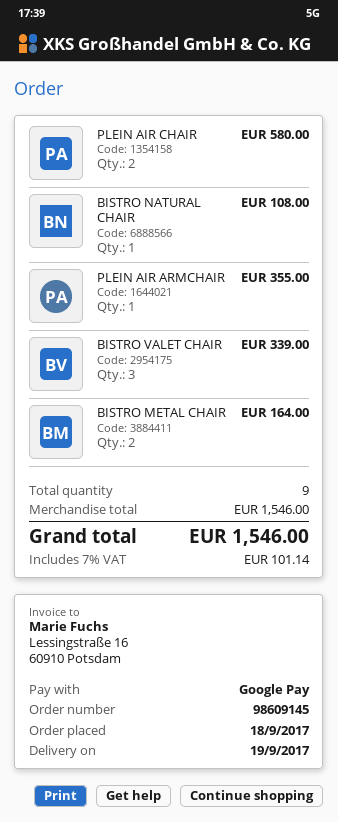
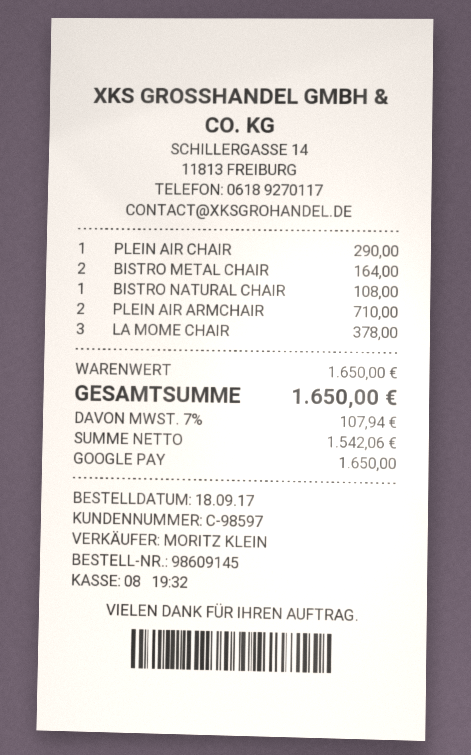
PLEIN AIR CHAIR: 2 for 580.00 -> 1 for 290.00
PLEIN AIR ARMCHAIR: 1 for 355.00 -> 2 for 710.00
BISTRO VALET CHAIR: 3 for 339.00 -> none
LA MOME CHAIR: none -> 3 for 378.00
subtotal: 1546.00 -> 1650.00
tax: 7% = 101.14 -> 7% = 107.94
total: 1546.00 -> 1650.00

